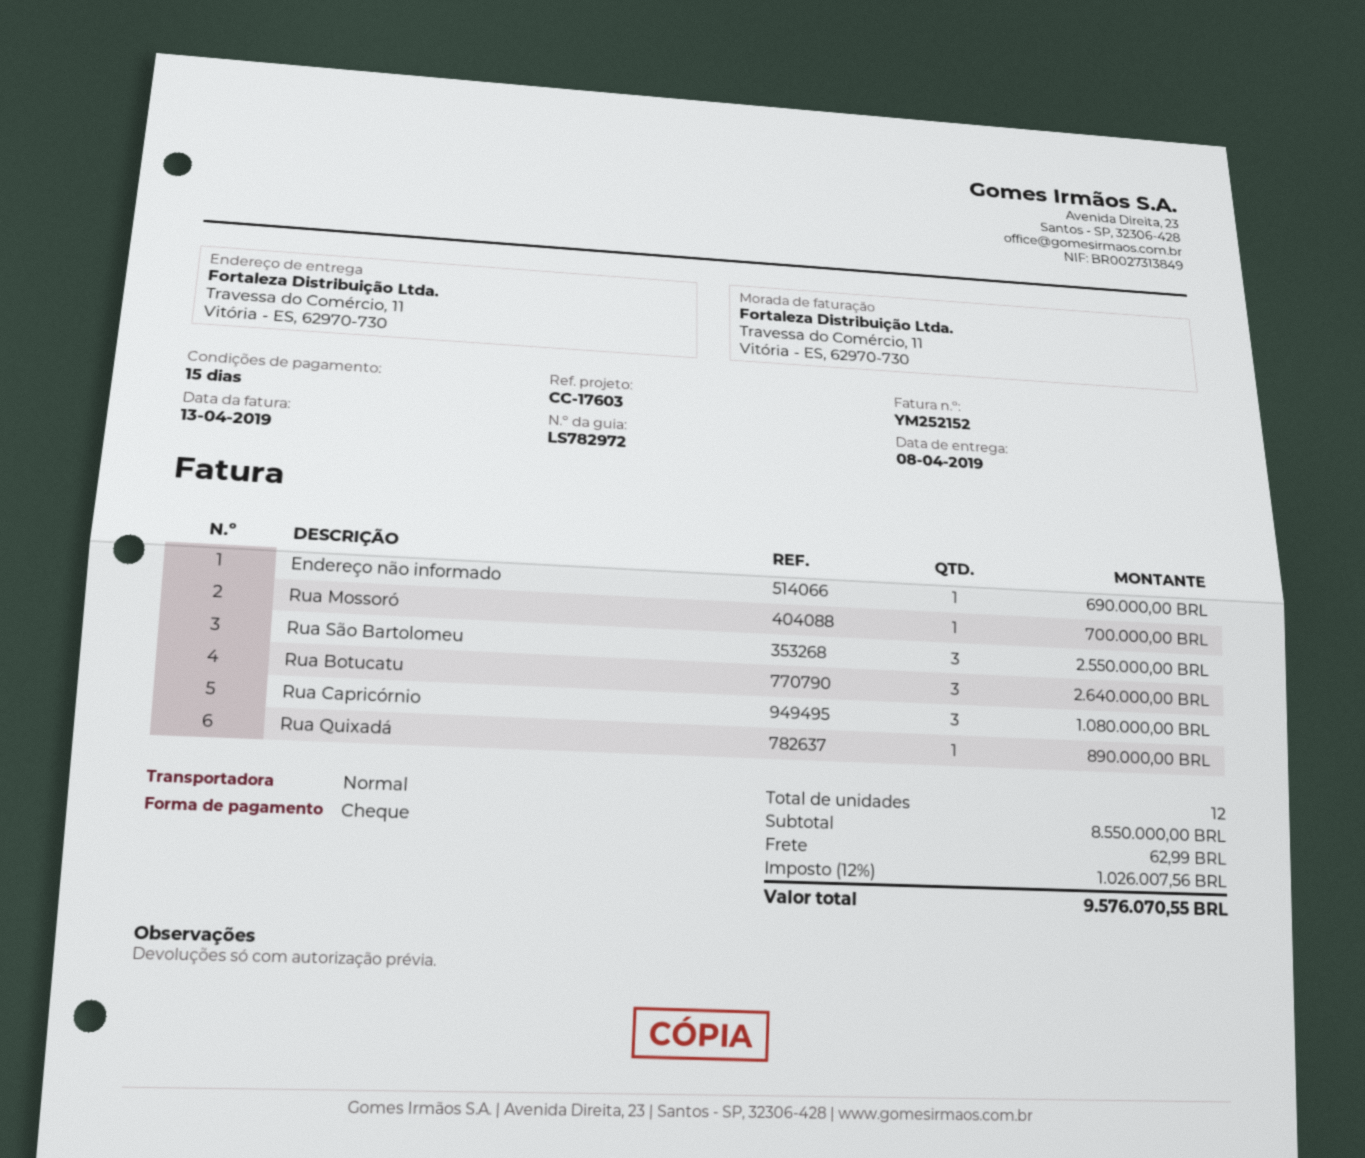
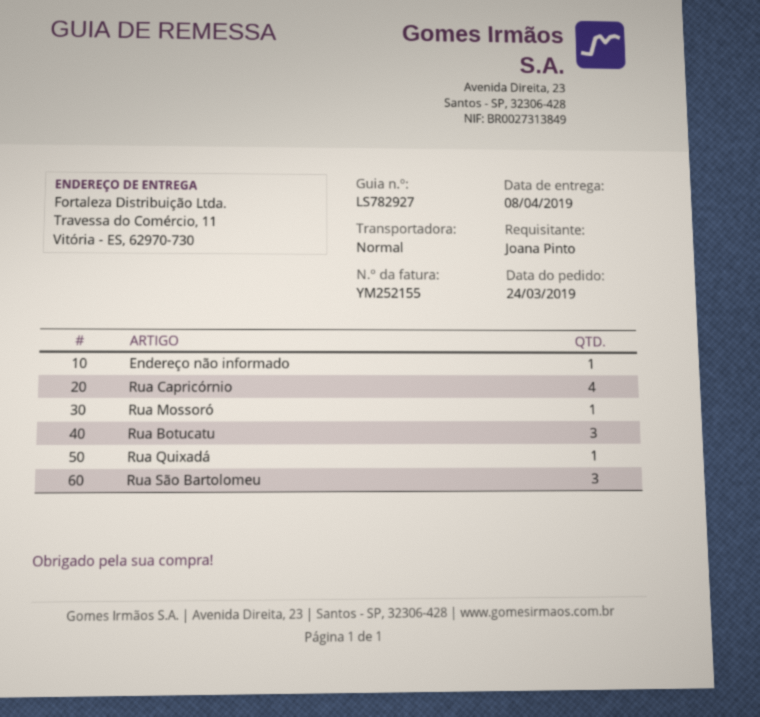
delivery note number: LS782972 -> LS782927
invoice number: YM252152 -> YM252155
Rua Capricórnio: 3 -> 4

